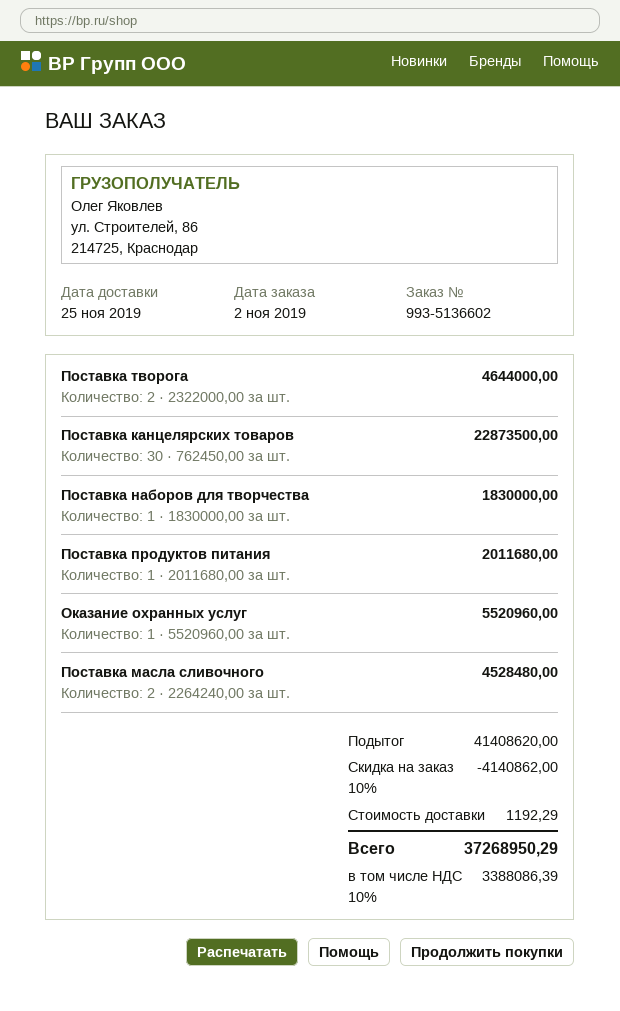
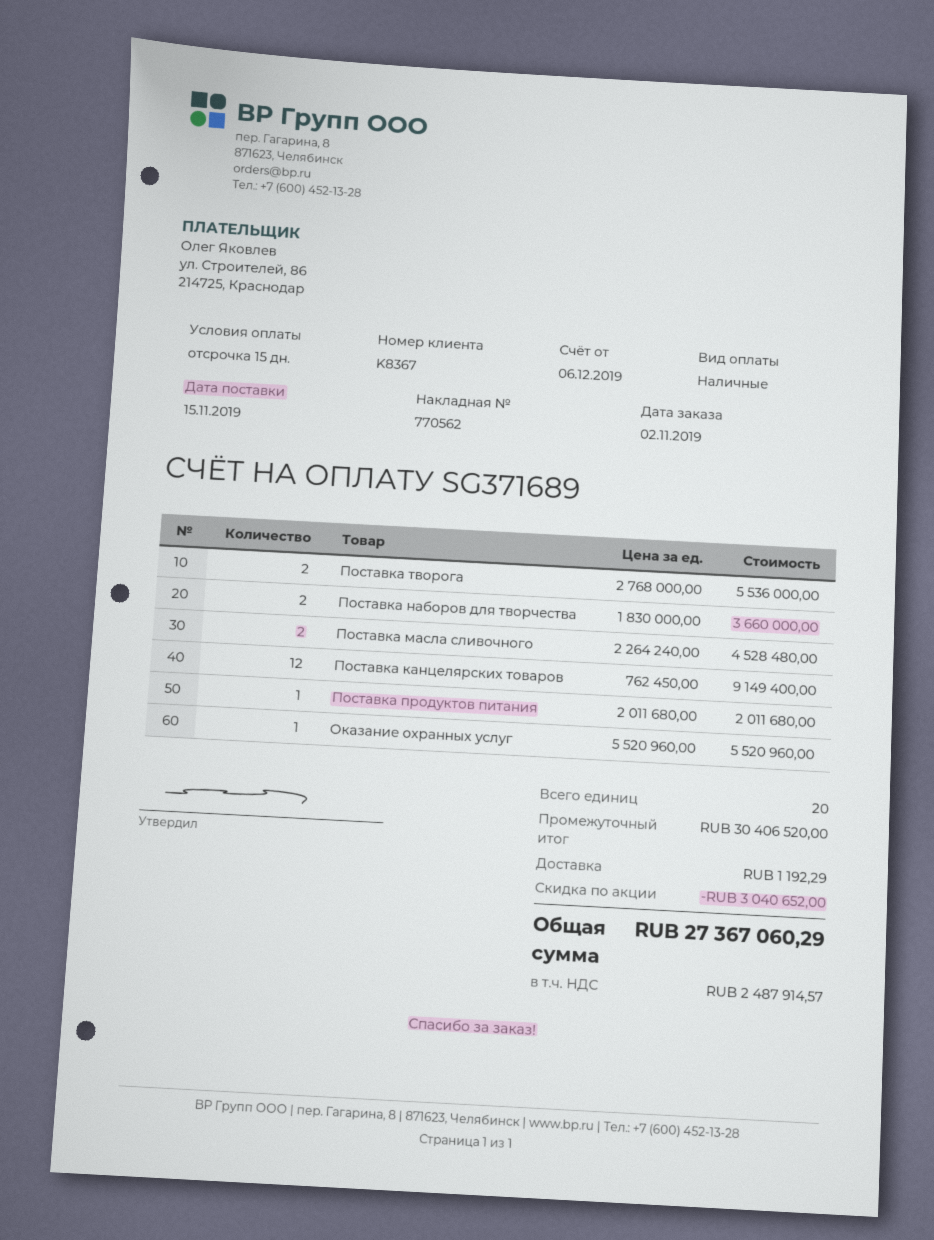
delivery date: 2019-11-25 -> 2019-11-15
Поставка творога: 2 x 2322000.00 = 4644000.00 -> 2 x 2768000.00 = 5536000.00
Поставка канцелярских товаров: 30 x 762450.00 = 22873500.00 -> 12 x 762450.00 = 9149400.00
Поставка наборов для творчества: 1 x 1830000.00 = 1830000.00 -> 2 x 1830000.00 = 3660000.00
subtotal: 41408620.00 -> 30406520.00
discount: 4140862.00 -> 3040652.00
tax: 3388086.39 -> 2487914.57
total: 37268950.29 -> 27367060.29

